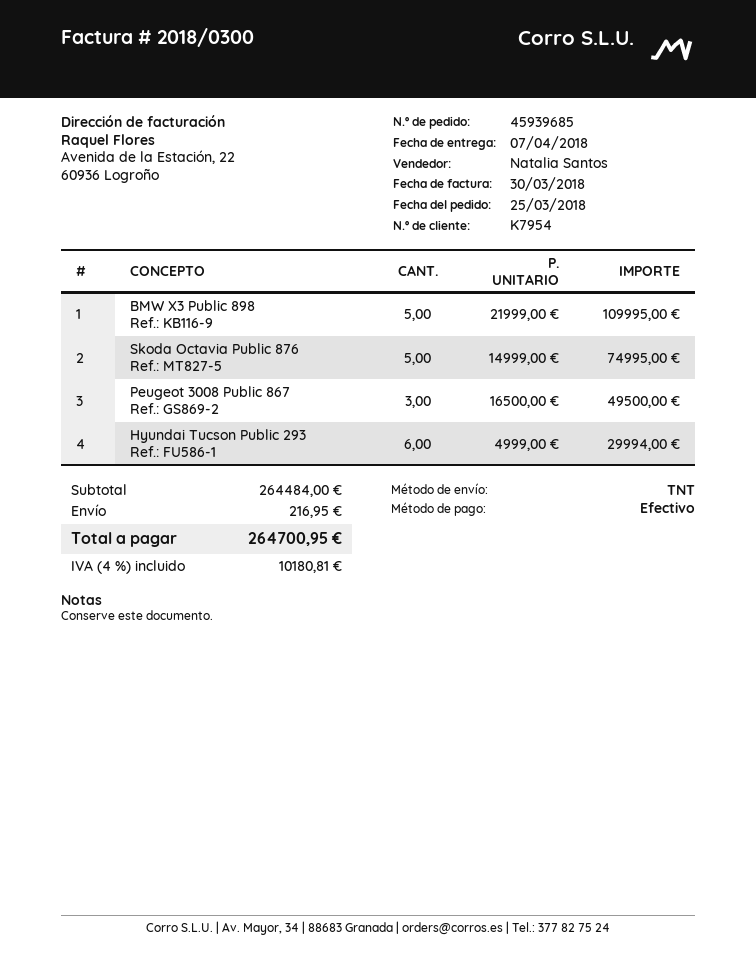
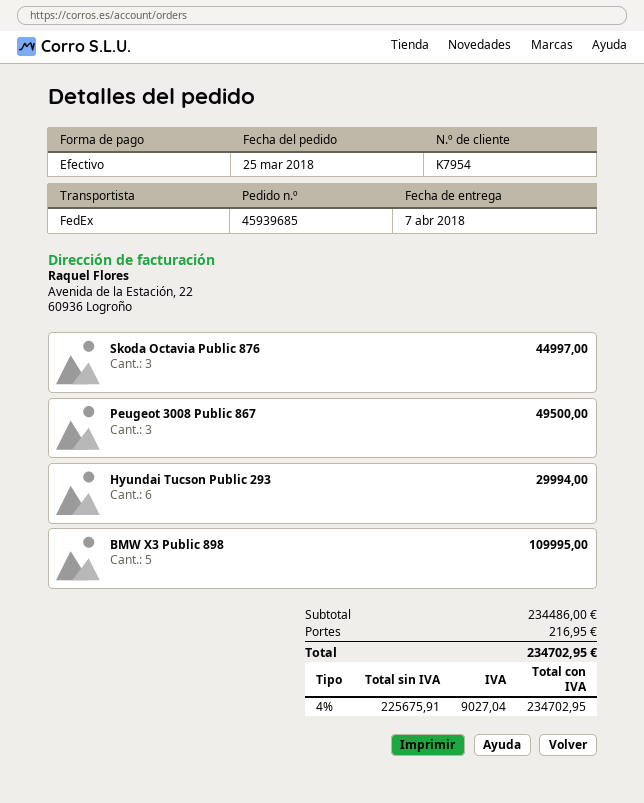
shipping method: TNT -> FedEx
Skoda Octavia Public 876: 5 for 74995.00 -> 3 for 44997.00
subtotal: 264484.00 -> 234486.00
tax: 4% = 10180.81 -> 4% = 9027.04
total: 264700.95 -> 234702.95

